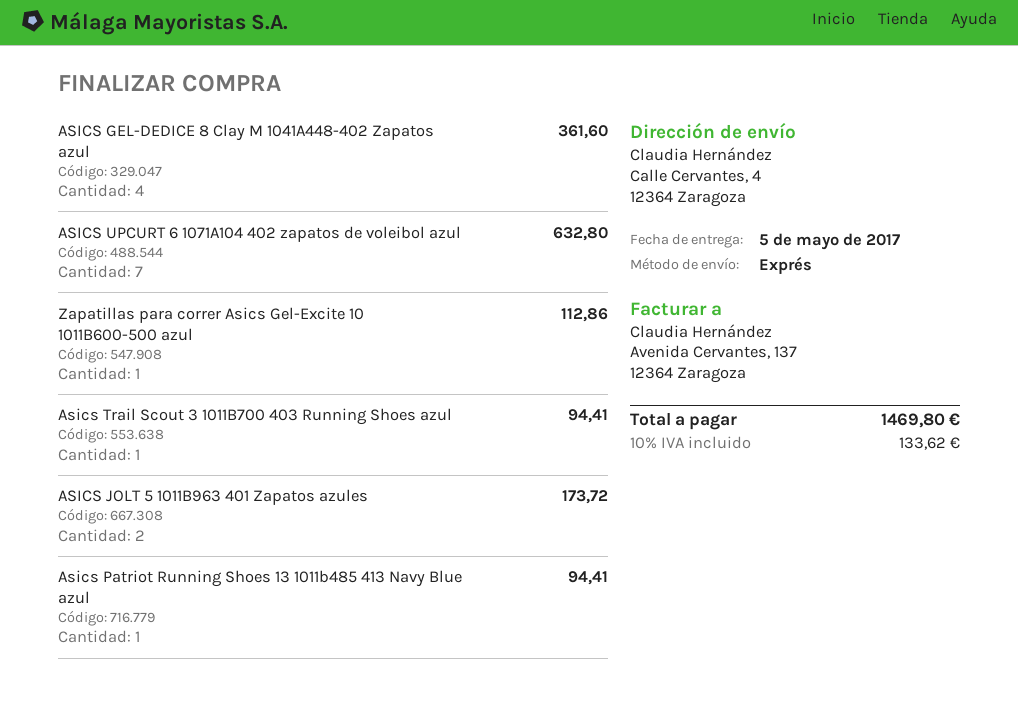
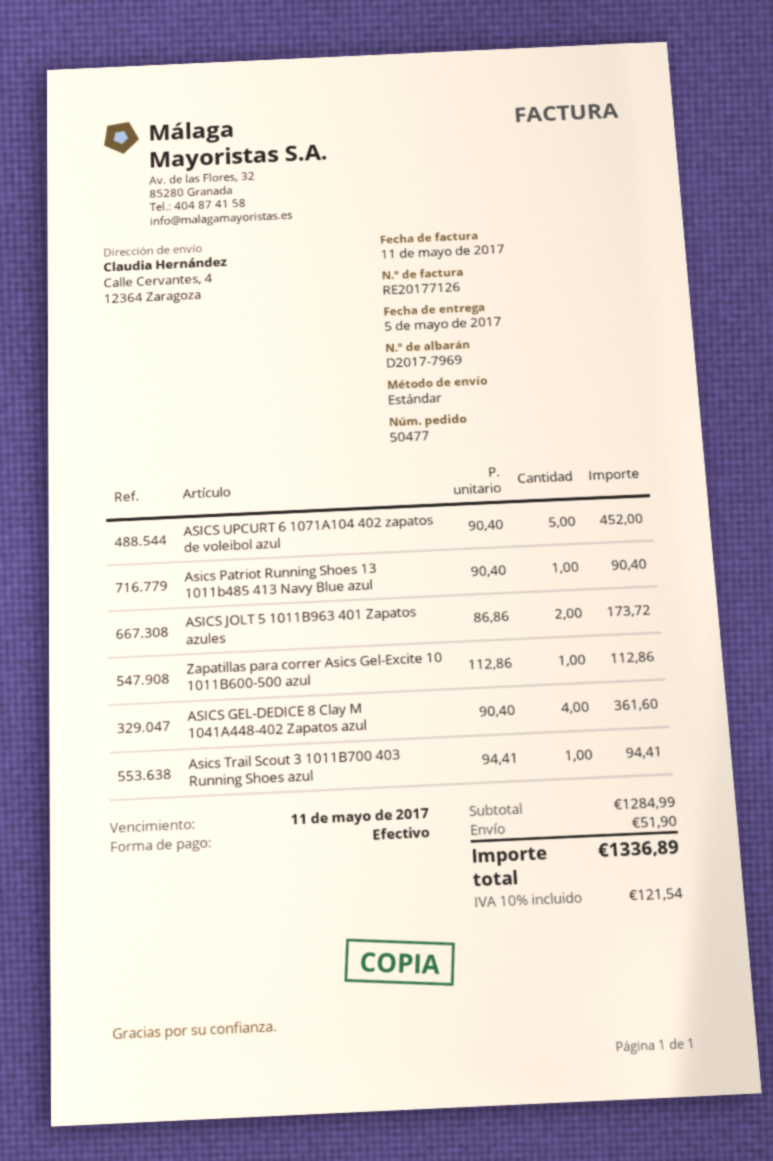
shipping method: express -> standard
ASICS UPCURT 6 1071A104 402 zapatos de voleibol azul: 7 for 632.80 -> 5 for 452.00
Asics Patriot Running Shoes 13 1011b485 413 Navy Blue azul: 1 for 94.41 -> 1 for 90.40
shipping: none -> 51.90
tax: 10% = 133.62 -> 10% = 121.54
total: 1469.80 -> 1336.89

